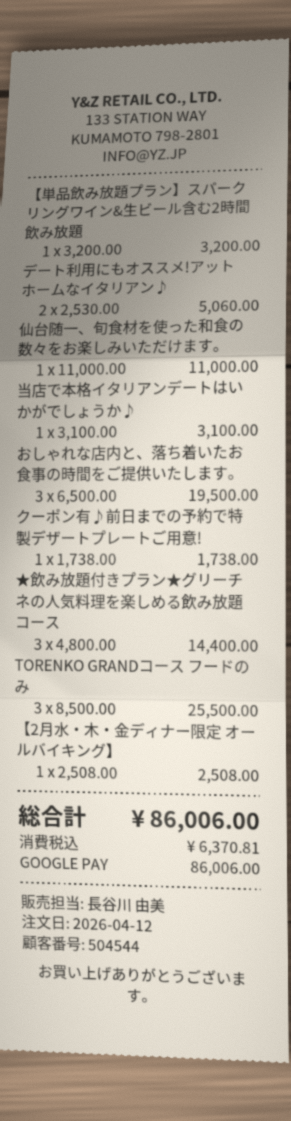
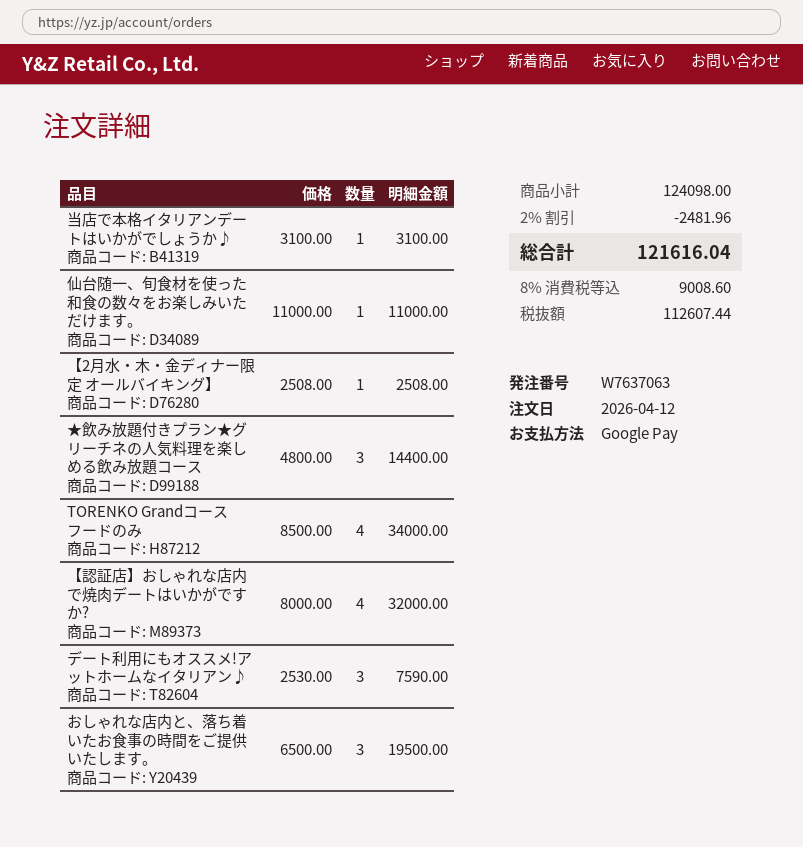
【単品飲み放題プラン】スパークリングワイン&生ビール含む2時間飲み放題: 1 x 3200.00 = 3200.00 -> none
デート利用にもオススメ!アットホームなイタリアン♪: 2 x 2530.00 = 5060.00 -> 3 x 2530.00 = 7590.00
クーポン有♪前日までの予約で特製デザートプレートご用意!: 1 x 1738.00 = 1738.00 -> none
TORENKO GRANDコース フードのみ: 3 x 8500.00 = 25500.00 -> 4 x 8500.00 = 34000.00
【認証店】おしゃれな店内で焼肉デートはいかがですか?: none -> 4 x 8000.00 = 32000.00
discount: none -> 2% = 2481.96
tax: 6370.81 -> 9008.60
total: 86006.00 -> 121616.04

